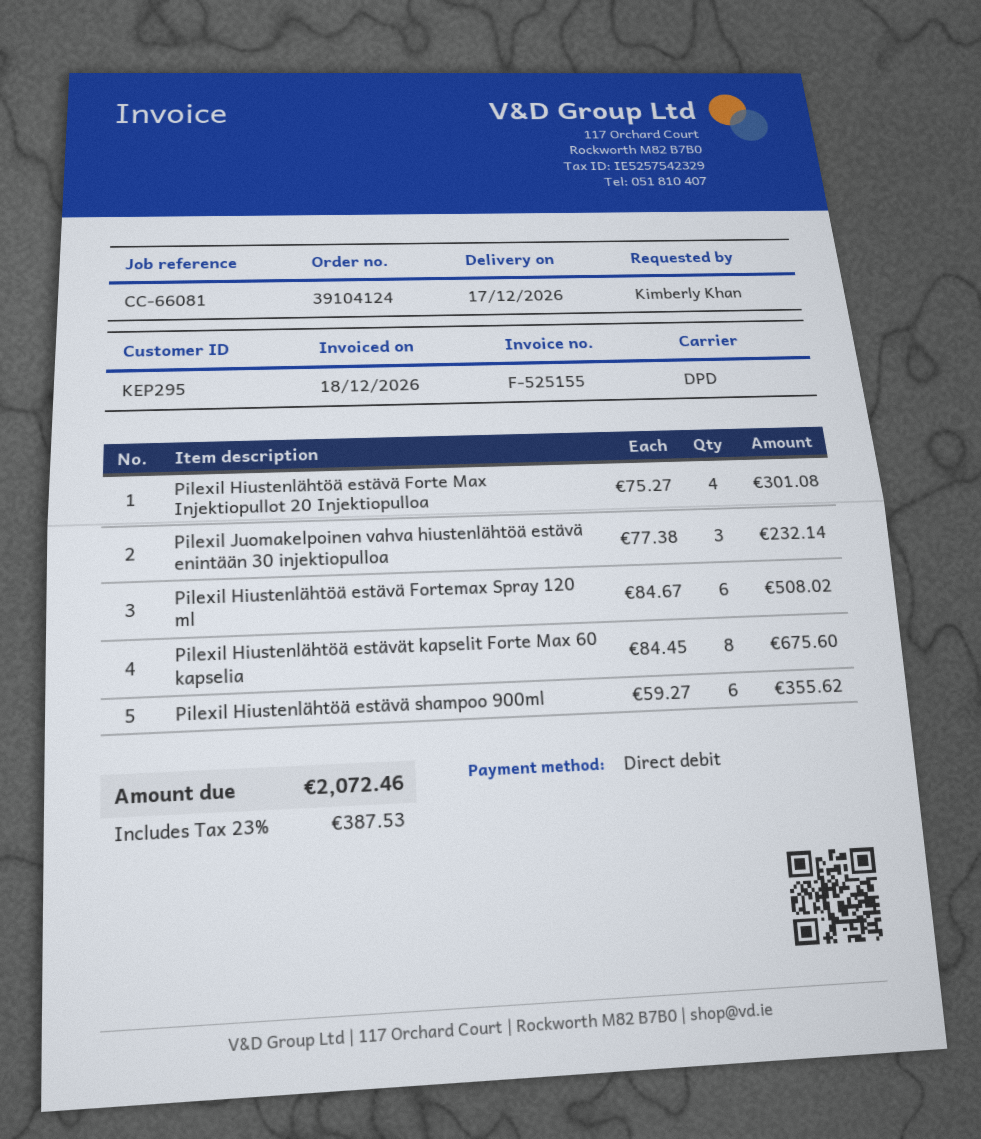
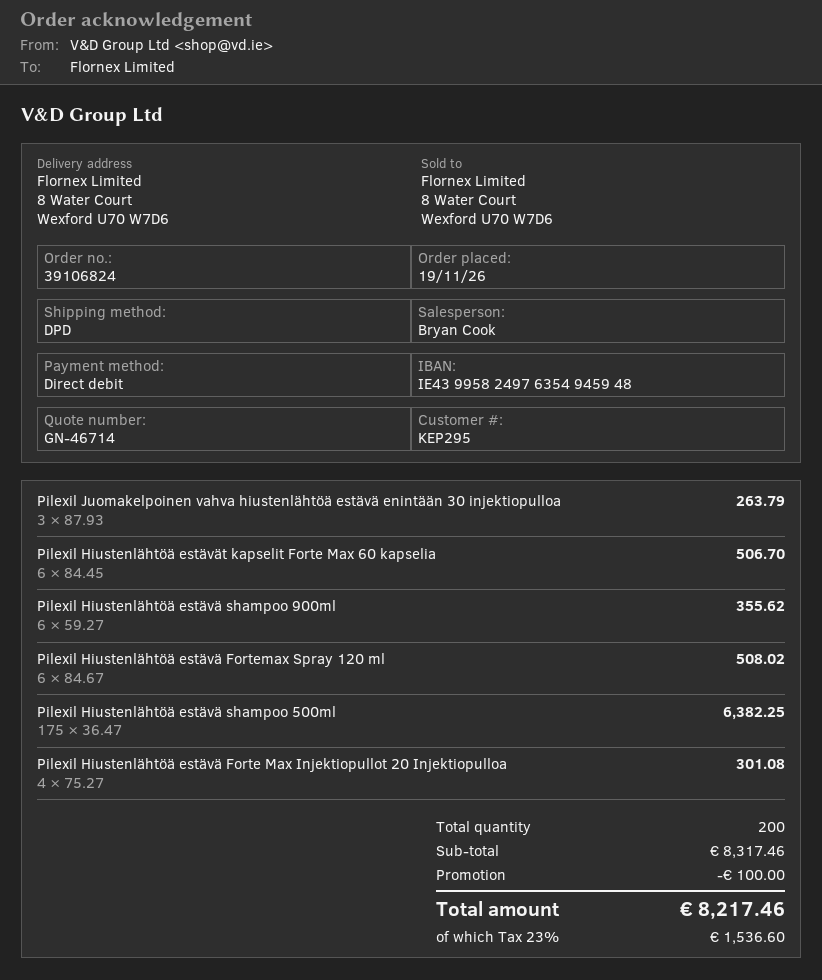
order number: 39104124 -> 39106824
Pilexil Juomakelpoinen vahva hiustenlähtöä estävä enintään 30 injektiopulloa: 3 x 77.38 = 232.14 -> 3 x 87.93 = 263.79
Pilexil Hiustenlähtöä estävät kapselit Forte Max 60 kapselia: 8 x 84.45 = 675.60 -> 6 x 84.45 = 506.70
Pilexil Hiustenlähtöä estävä shampoo 500ml: none -> 175 x 36.47 = 6382.25
discount: none -> 100.00
tax: 23% = 387.53 -> 23% = 1536.60
total: 2072.46 -> 8217.46

